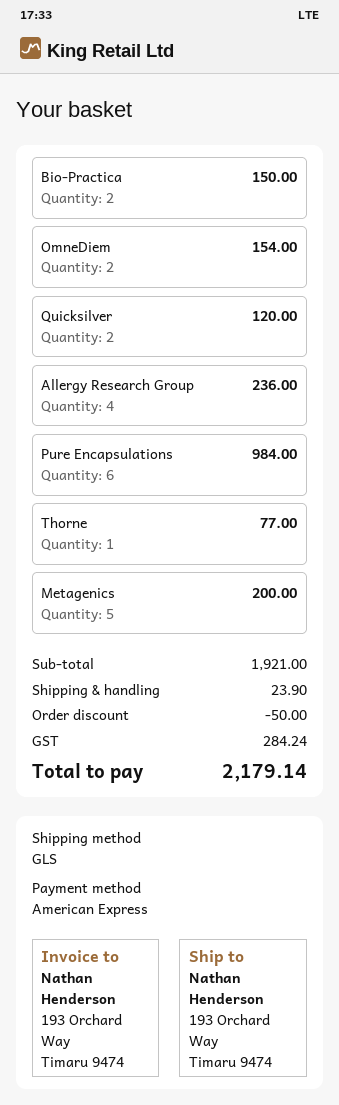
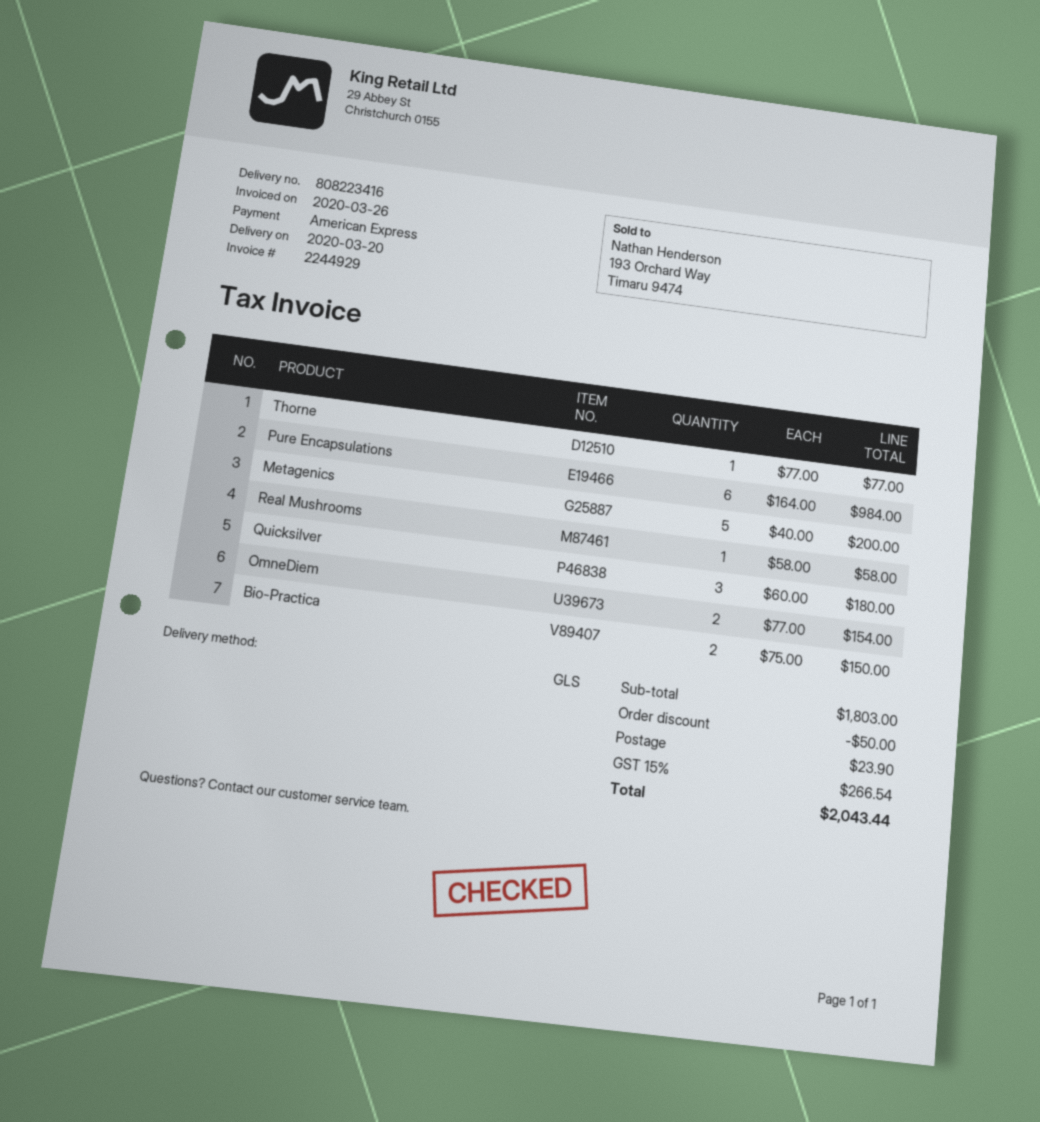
Quicksilver: 2 for 120.00 -> 3 for 180.00
Allergy Research Group: 4 for 236.00 -> none
Real Mushrooms: none -> 1 for 58.00
subtotal: 1921.00 -> 1803.00
tax: 284.24 -> 266.54
total: 2179.14 -> 2043.44

